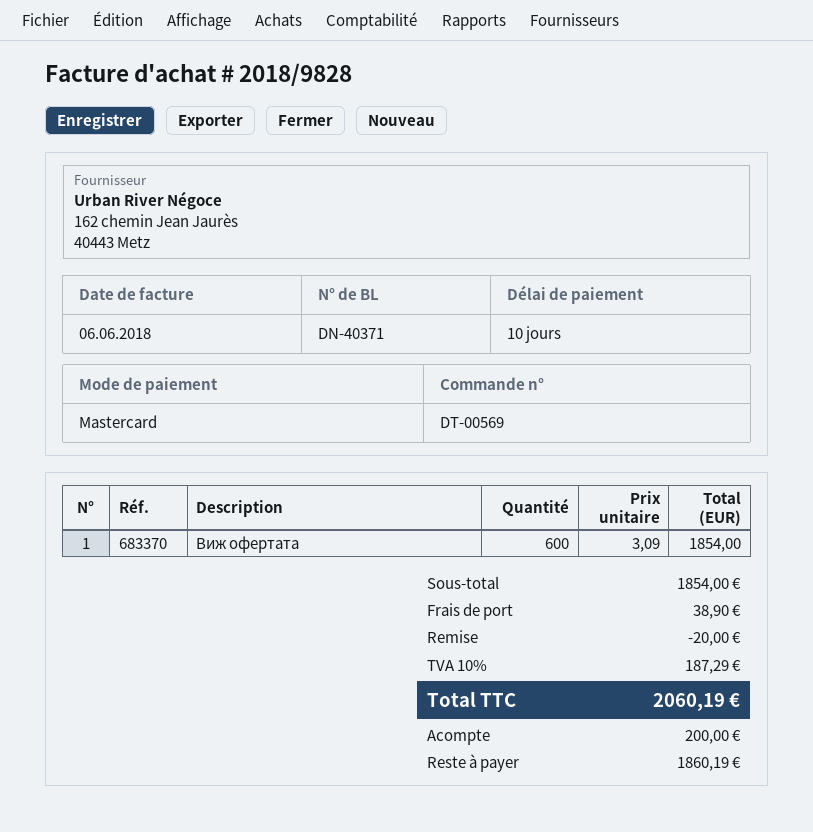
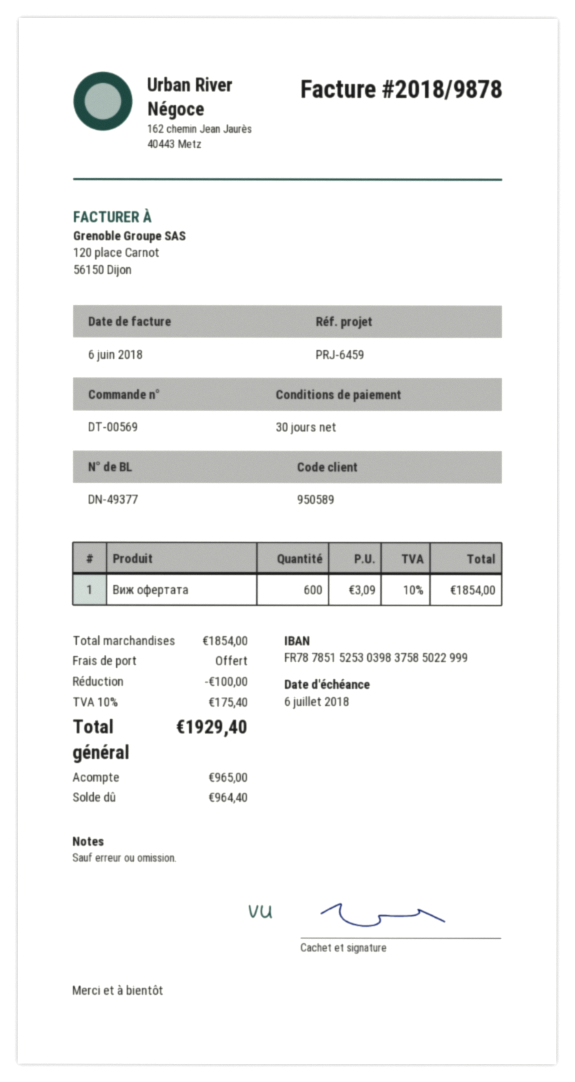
delivery note number: DN-40371 -> DN-49377
invoice number: 2018/9828 -> 2018/9878
payment terms: 10 days -> 30 days
discount: 20.00 -> 100.00
shipping: 38.90 -> 0.00
tax: 10% = 187.29 -> 10% = 175.40
total: 2060.19 -> 1929.40
deposit: 200.00 -> 965.00
balance: 1860.19 -> 964.40

